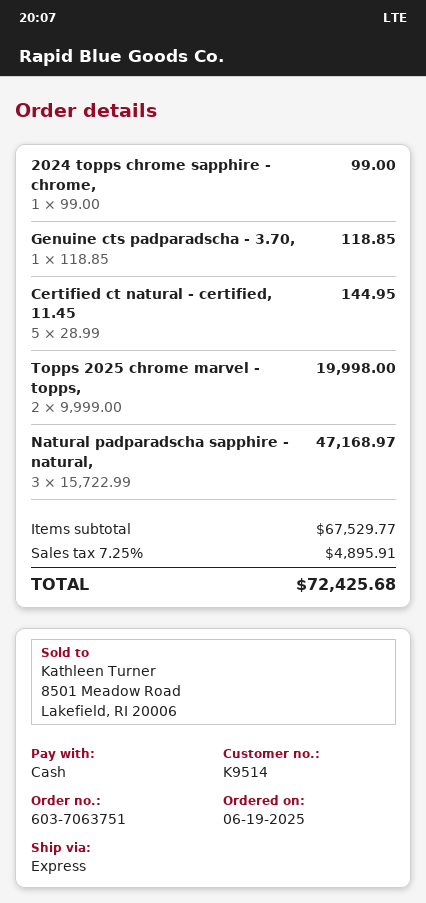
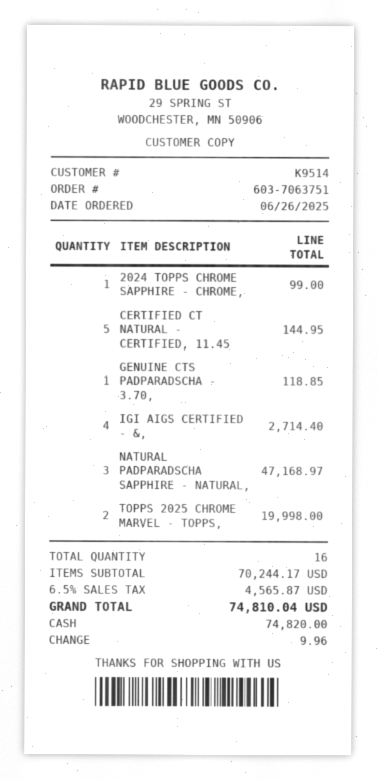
order date: 2025-06-19 -> 2025-06-26
IGI AIGS CERTIFIED - &,: none -> 4 for 2714.40
subtotal: 67529.77 -> 70244.17
tax: 7.25% = 4895.91 -> 6.5% = 4565.87
total: 72425.68 -> 74810.04

